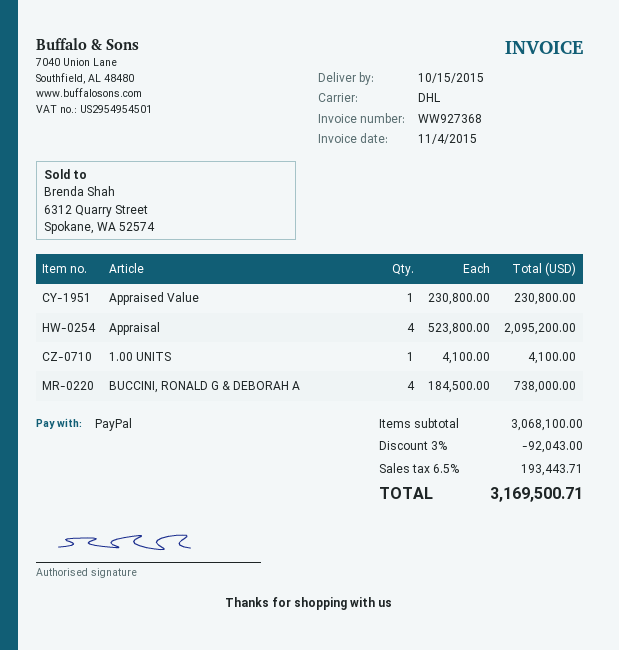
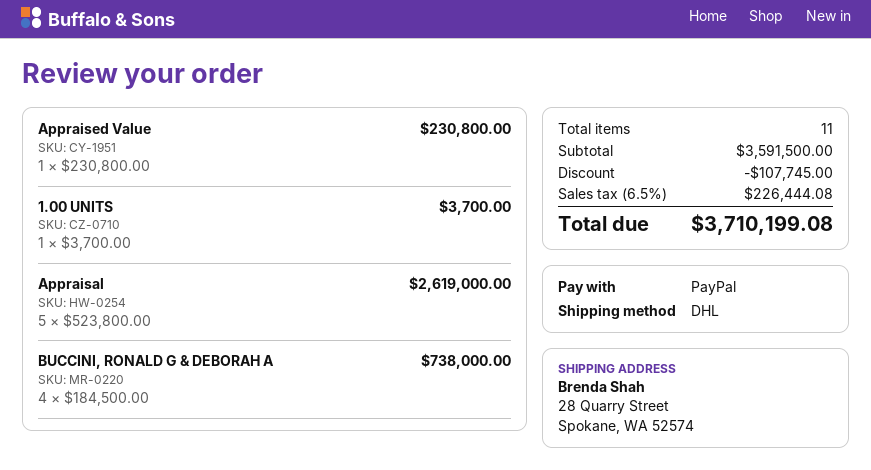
Appraisal: 4 x 523800.00 = 2095200.00 -> 5 x 523800.00 = 2619000.00
1.00 UNITS: 1 x 4100.00 = 4100.00 -> 1 x 3700.00 = 3700.00
subtotal: 3068100.00 -> 3591500.00
discount: 92043.00 -> 107745.00
tax: 6.5% = 193443.71 -> 6.5% = 226444.08
total: 3169500.71 -> 3710199.08

